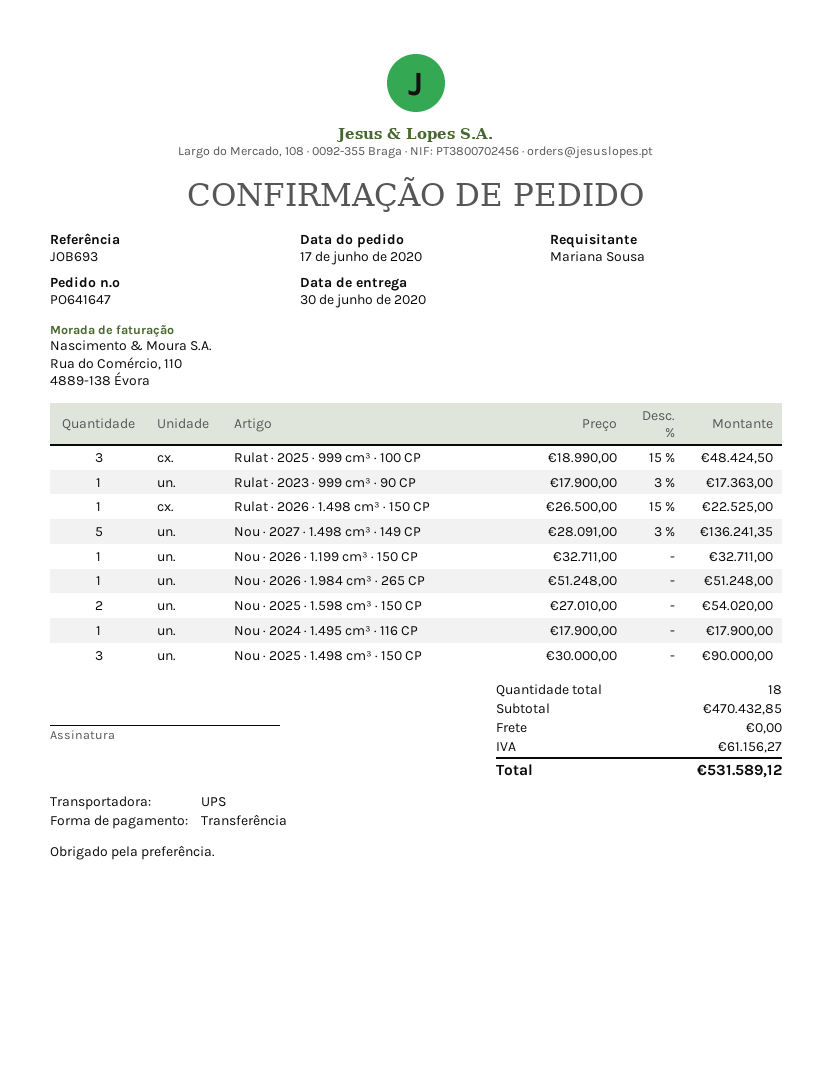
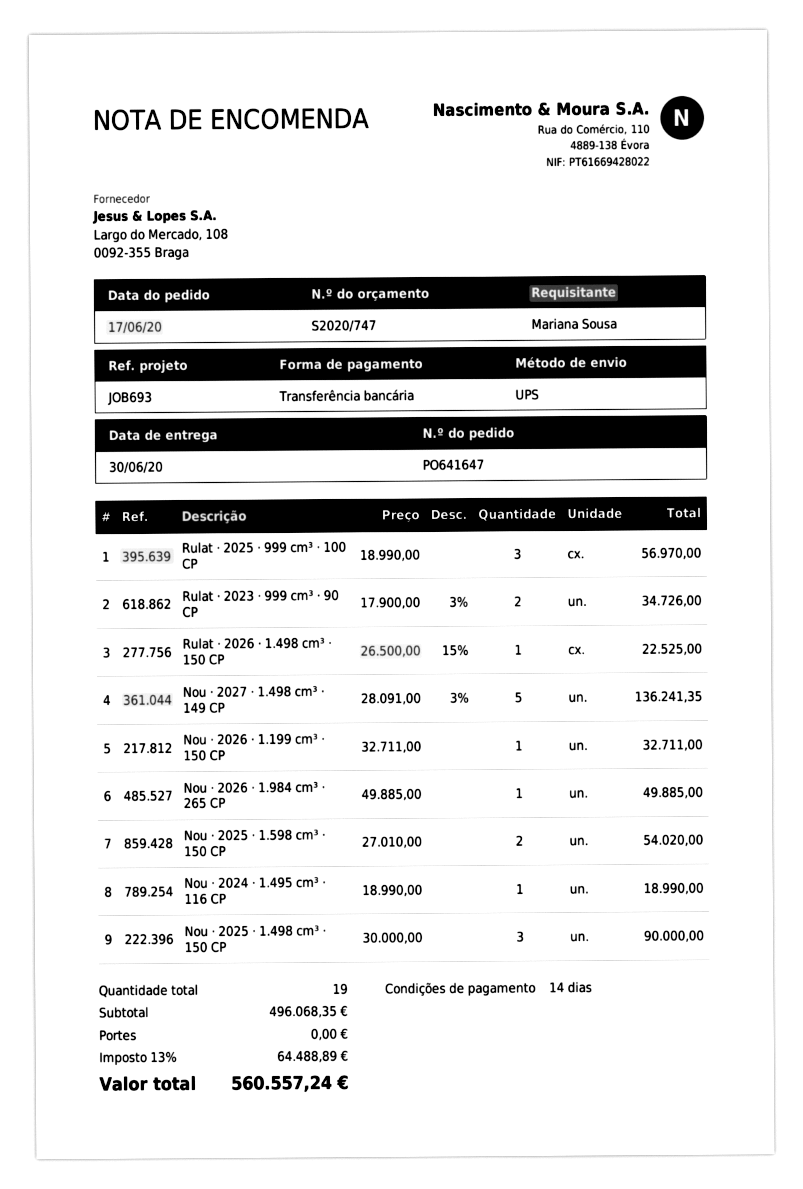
Rulat · 2025 · 999 cm³ · 100 CP: 3 x 18990.00 - 15% = 48424.50 -> 3 x 18990.00 = 56970.00
Rulat · 2023 · 999 cm³ · 90 CP: 1 x 17900.00 - 3% = 17363.00 -> 2 x 17900.00 - 3% = 34726.00
Nou · 2026 · 1.984 cm³ · 265 CP: 1 x 51248.00 = 51248.00 -> 1 x 49885.00 = 49885.00
Nou · 2024 · 1.495 cm³ · 116 CP: 1 x 17900.00 = 17900.00 -> 1 x 18990.00 = 18990.00
total quantity: 18 -> 19
subtotal: 470432.85 -> 496068.35
tax: 61156.27 -> 64488.89
total: 531589.12 -> 560557.24

